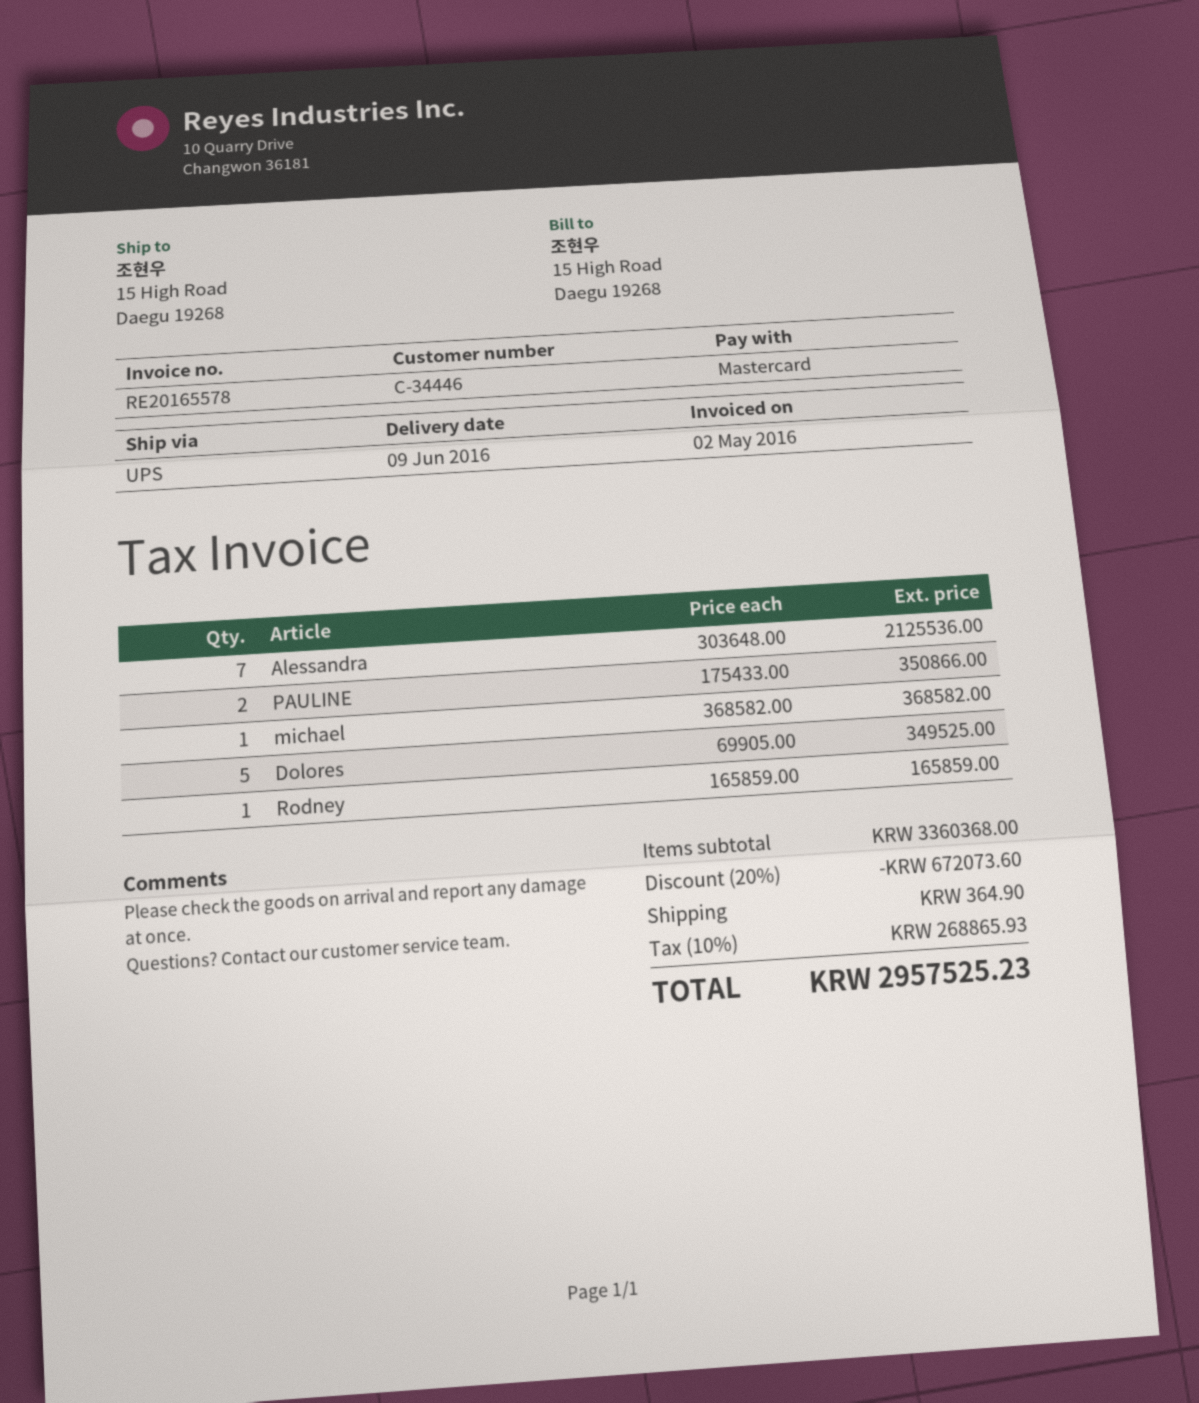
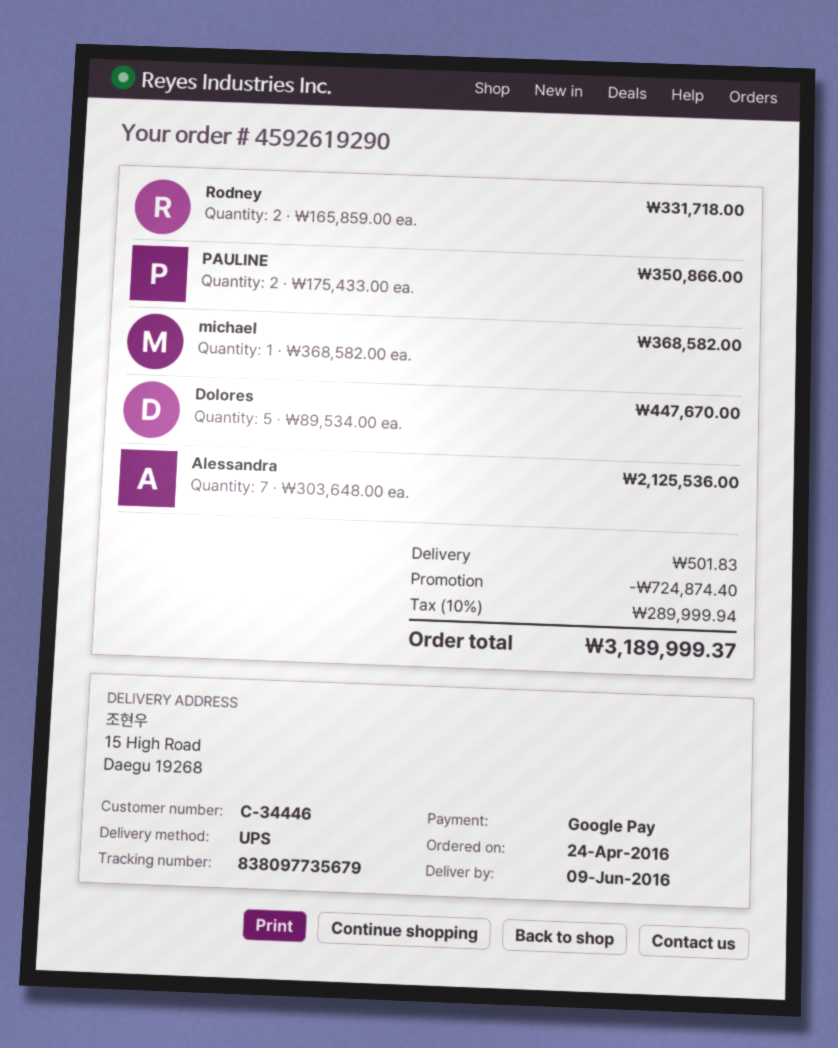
payment method: Mastercard -> Google Pay
Dolores: 5 x 69905.00 = 349525.00 -> 5 x 89534.00 = 447670.00
Rodney: 1 x 165859.00 = 165859.00 -> 2 x 165859.00 = 331718.00
discount: 672073.60 -> 724874.40
shipping: 364.90 -> 501.83
tax: 10% = 268865.93 -> 10% = 289999.94
total: 2957525.23 -> 3189999.37

